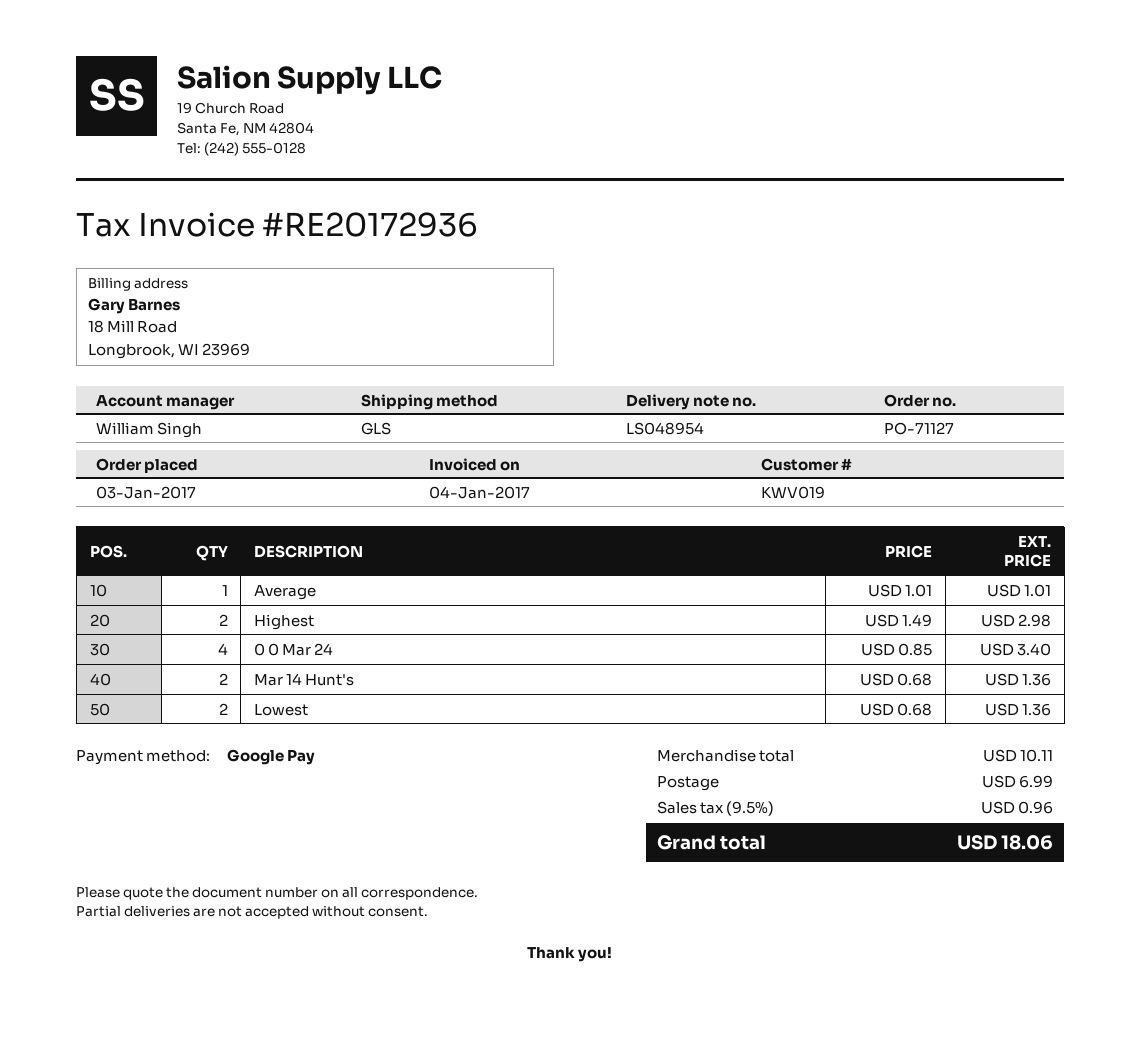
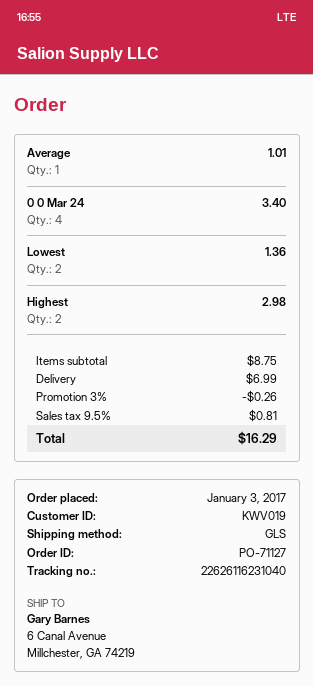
Mar 14 Hunt's: 2 for 1.36 -> none
subtotal: 10.11 -> 8.75
discount: none -> 3% = 0.26
tax: 9.5% = 0.96 -> 9.5% = 0.81
total: 18.06 -> 16.29

